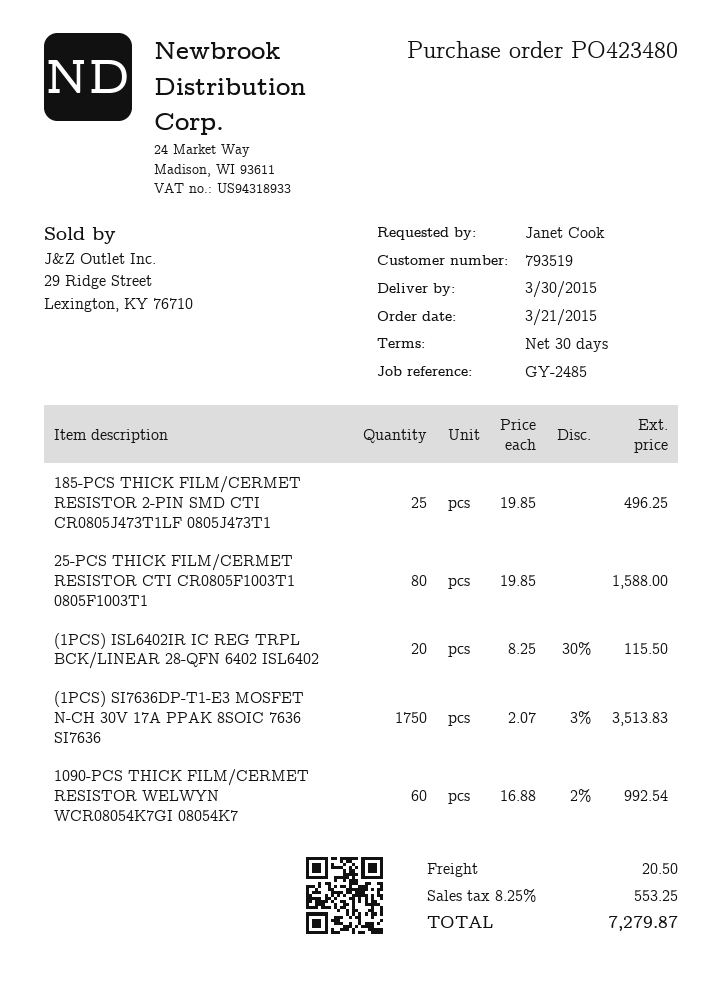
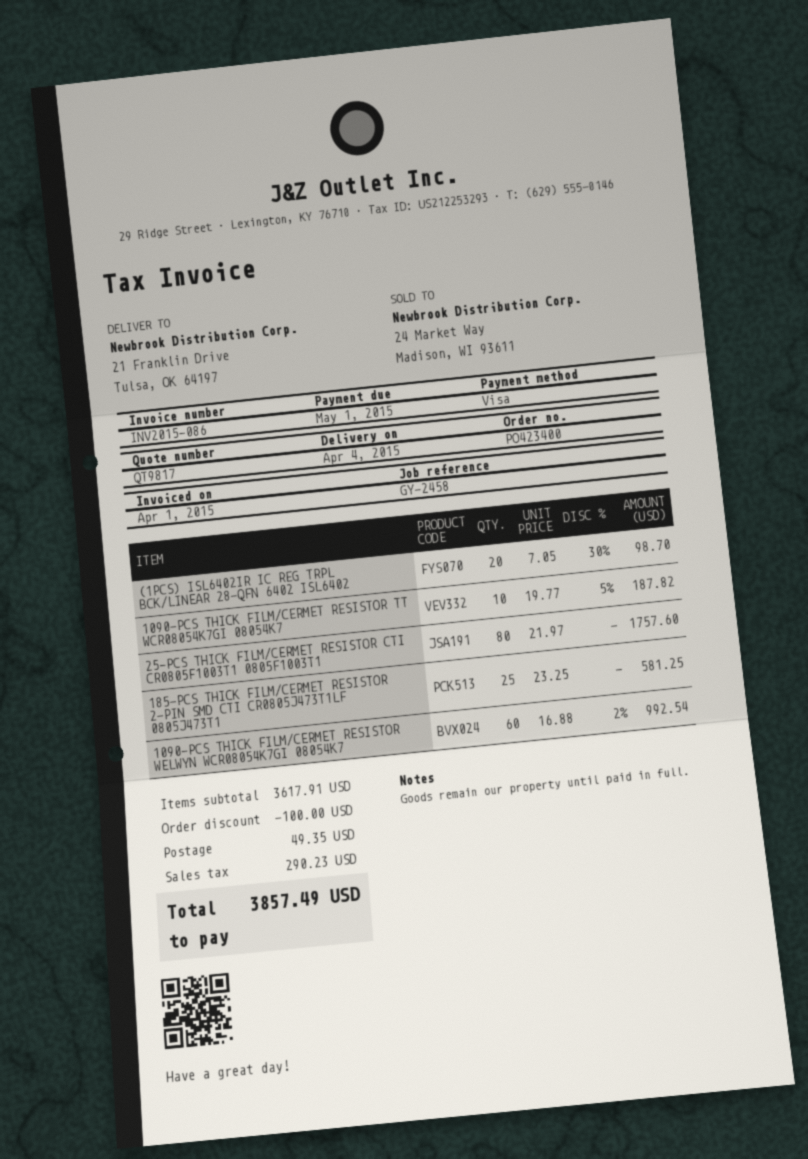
order number: PO423480 -> PO423400
delivery date: 2015-03-30 -> 2015-04-04
reference: GY-2485 -> GY-2458
185-PCS THICK FILM/CERMET RESISTOR 2-PIN SMD CTI CR0805J473T1LF 0805J473T1: 25 x 19.85 = 496.25 -> 25 x 23.25 = 581.25
25-PCS THICK FILM/CERMET RESISTOR CTI CR0805F1003T1 0805F1003T1: 80 x 19.85 = 1588.00 -> 80 x 21.97 = 1757.60
(1PCS) ISL6402IR IC REG TRPL BCK/LINEAR 28-QFN 6402 ISL6402: 20 x 8.25 - 30% = 115.50 -> 20 x 7.05 - 30% = 98.70
(1PCS) SI7636DP-T1-E3 MOSFET N-CH 30V 17A PPAK 8SOIC 7636 SI7636: 1750 x 2.07 - 3% = 3513.83 -> none
1090-PCS THICK FILM/CERMET RESISTOR TT WCR08054K7GI 08054K7: none -> 10 x 19.77 - 5% = 187.82
discount: none -> 100.00
shipping: 20.50 -> 49.35
tax: 553.25 -> 290.23
total: 7279.87 -> 3857.49

